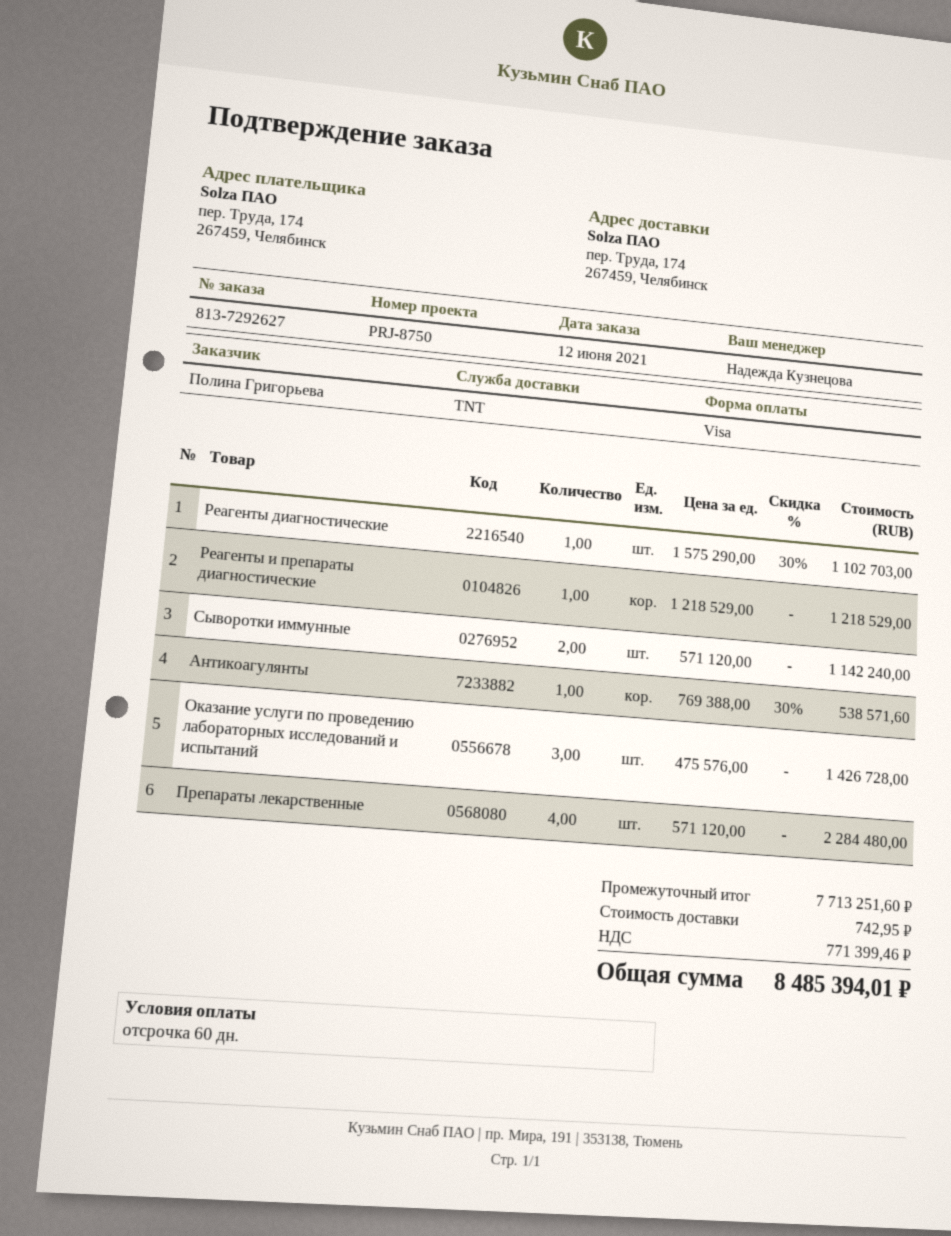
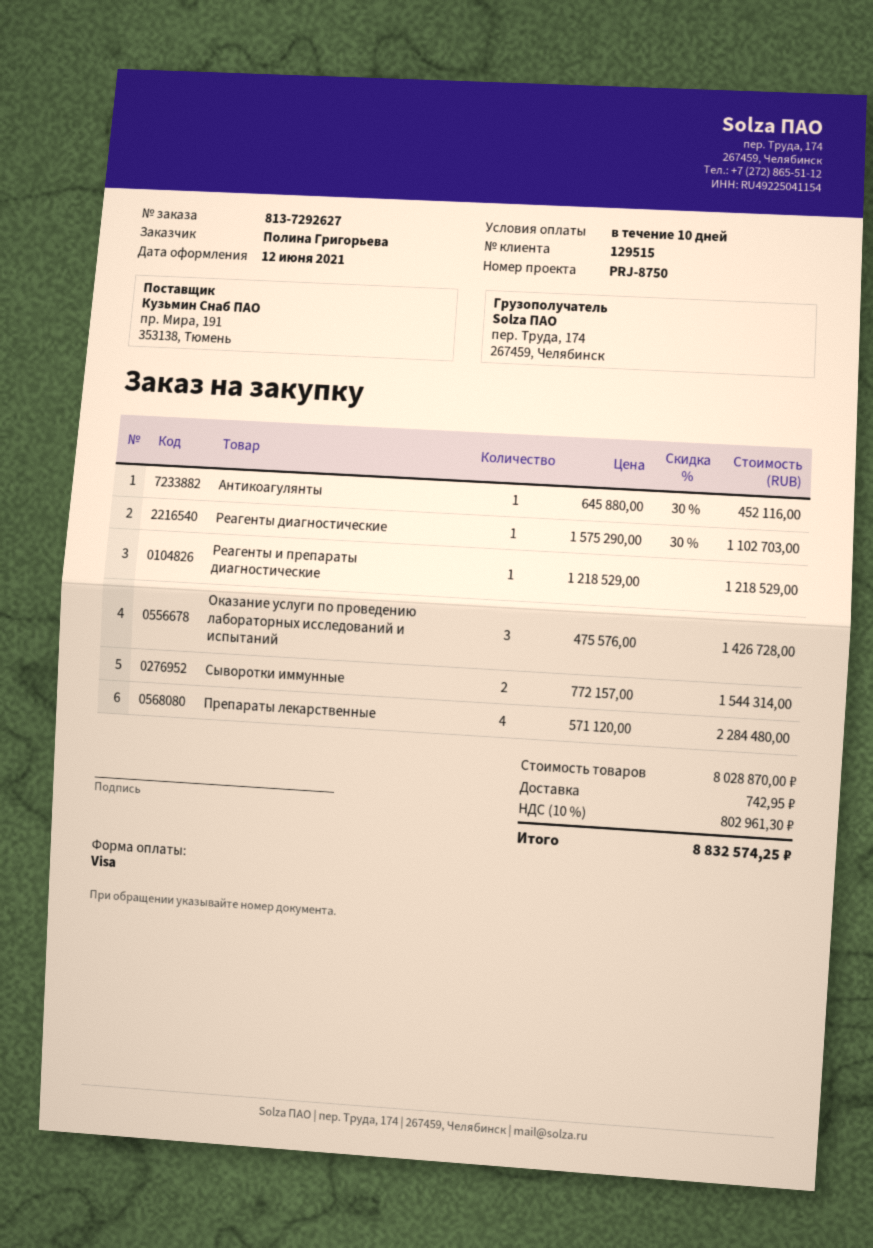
payment terms: 60 days -> 10 days
Сыворотки иммунные: 2 x 571120.00 = 1142240.00 -> 2 x 772157.00 = 1544314.00
Антикоагулянты: 1 x 769388.00 - 30% = 538571.60 -> 1 x 645880.00 - 30% = 452116.00
subtotal: 7713251.60 -> 8028870.00
tax: 771399.46 -> 802961.30
total: 8485394.01 -> 8832574.25

